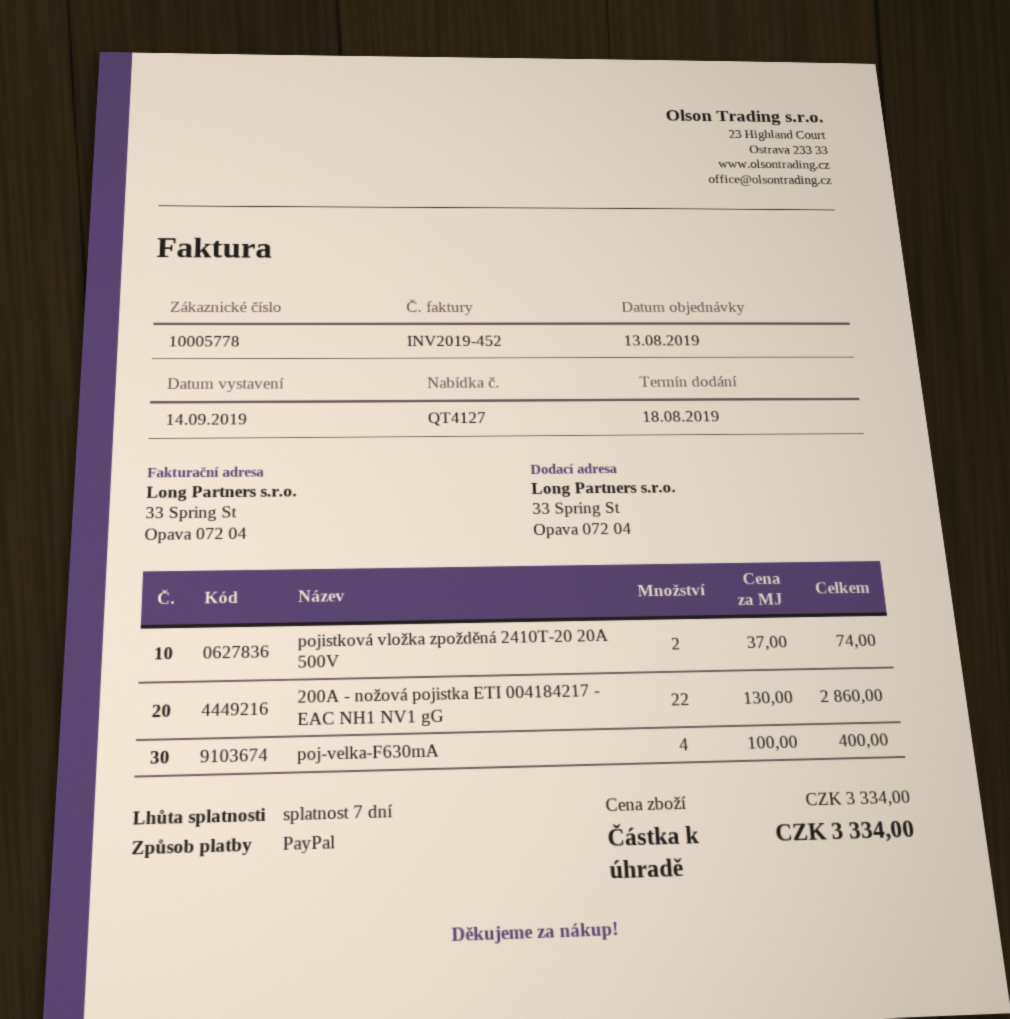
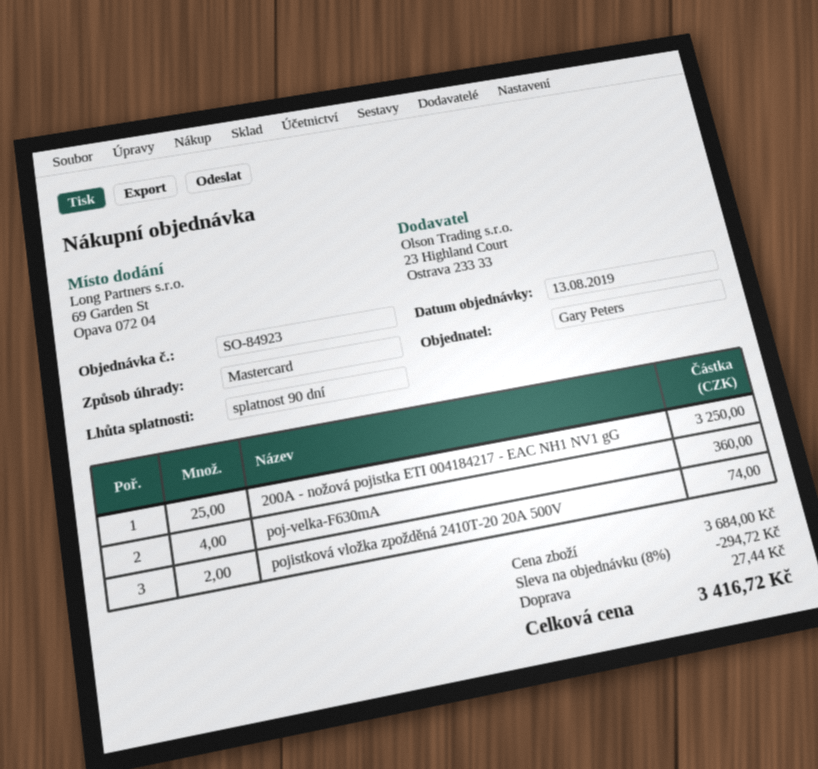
payment terms: 7 days -> 90 days
payment method: PayPal -> Mastercard
ship to: 33 Spring St, Opava 072 04 -> 69 Garden St, Opava 072 04
200A - nožová pojistka ETI 004184217 - EAC NH1 NV1 gG: 22 for 2860.00 -> 25 for 3250.00
poj-velka-F630mA: 4 for 400.00 -> 4 for 360.00
subtotal: 3334.00 -> 3684.00
discount: none -> 8% = 294.72
shipping: none -> 27.44
total: 3334.00 -> 3416.72

